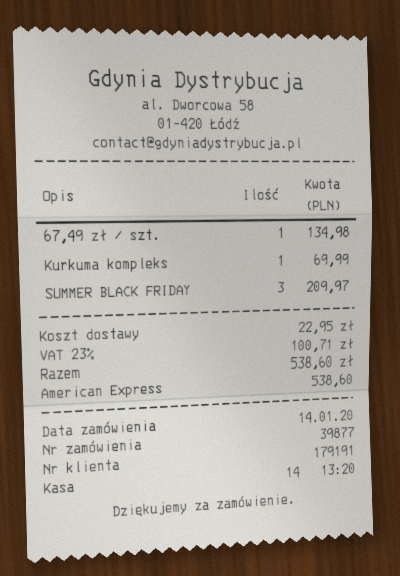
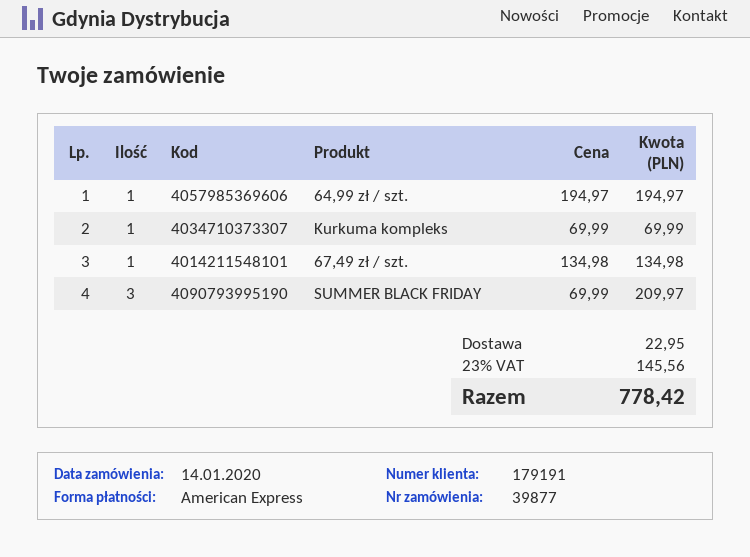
64,99 zł / szt.: none -> 1 for 194.97
tax: 23% = 100.71 -> 23% = 145.56
total: 538.60 -> 778.42

